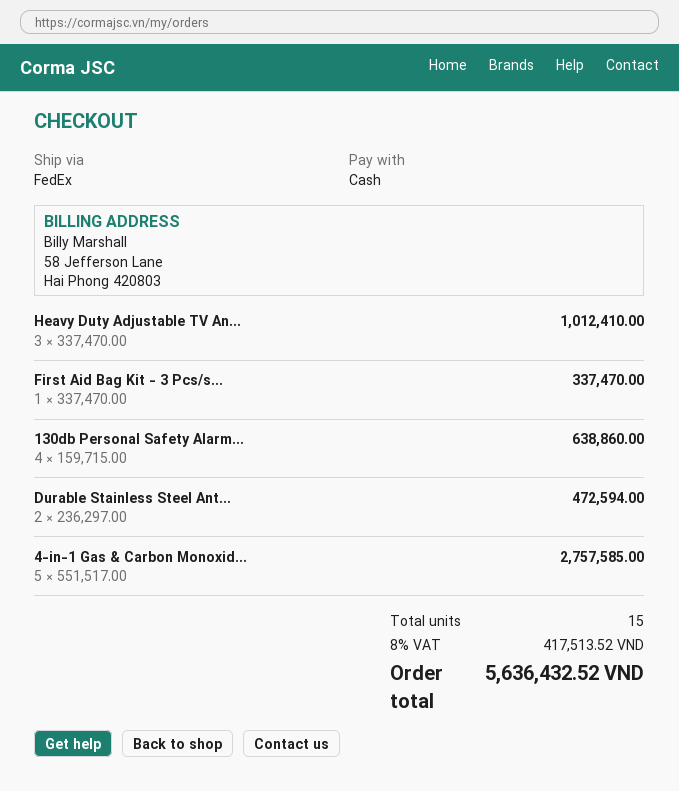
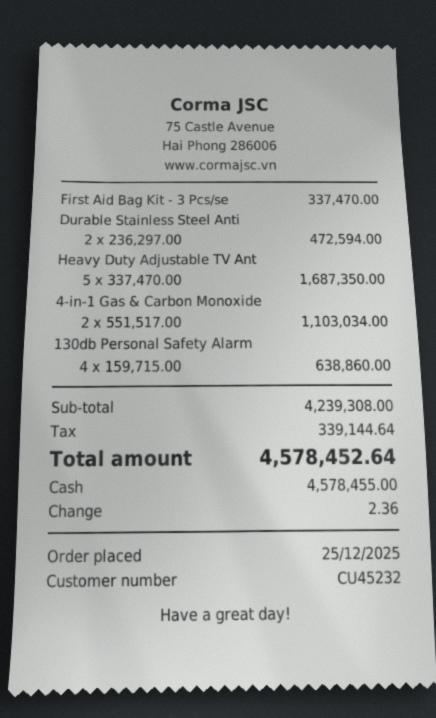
Heavy Duty Adjustable TV An...: 3 x 337470.00 = 1012410.00 -> 5 x 337470.00 = 1687350.00
4-in-1 Gas & Carbon Monoxid...: 5 x 551517.00 = 2757585.00 -> 2 x 551517.00 = 1103034.00
tax: 417513.52 -> 339144.64
total: 5636432.52 -> 4578452.64

